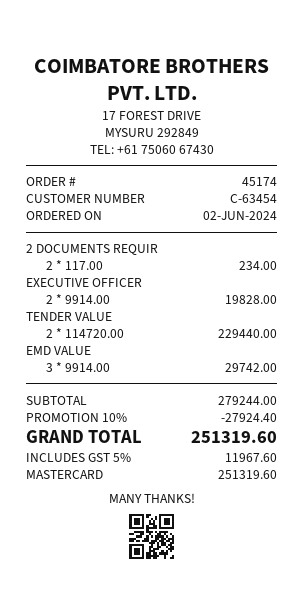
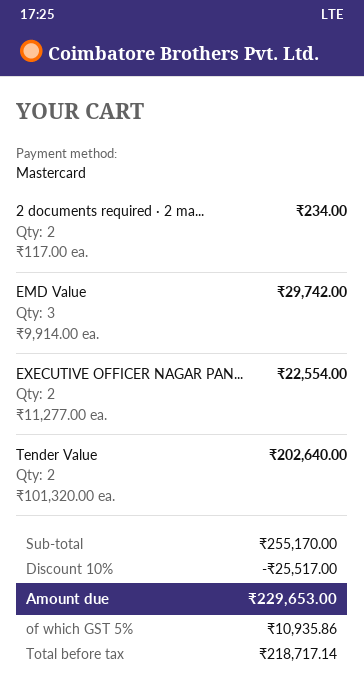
EXECUTIVE OFFICER: 2 x 9914.00 = 19828.00 -> 2 x 11277.00 = 22554.00
TENDER VALUE: 2 x 114720.00 = 229440.00 -> 2 x 101320.00 = 202640.00
subtotal: 279244.00 -> 255170.00
discount: 10% = 27924.40 -> 10% = 25517.00
tax: 5% = 11967.60 -> 5% = 10935.86
total: 251319.60 -> 229653.00

